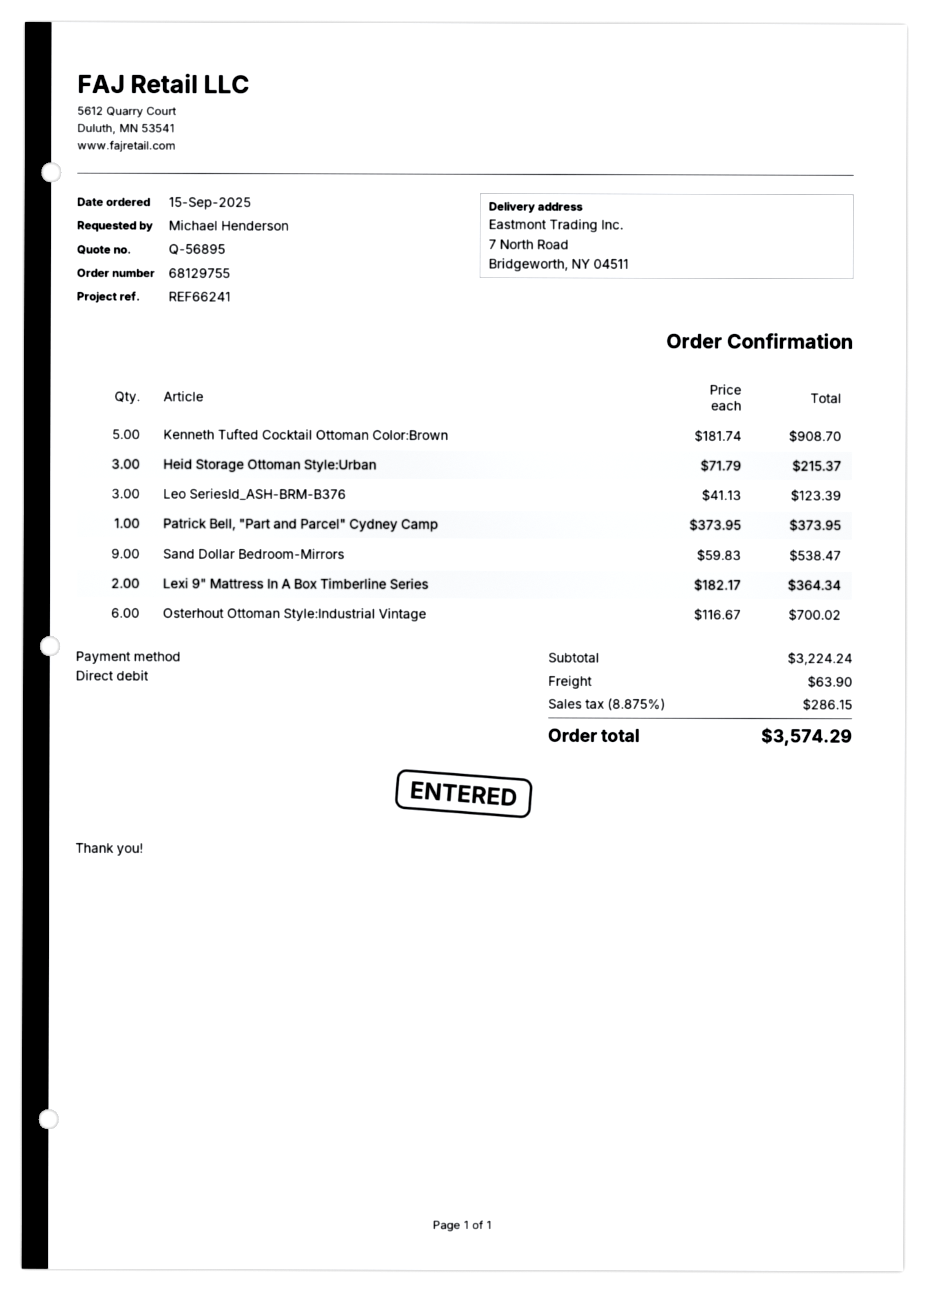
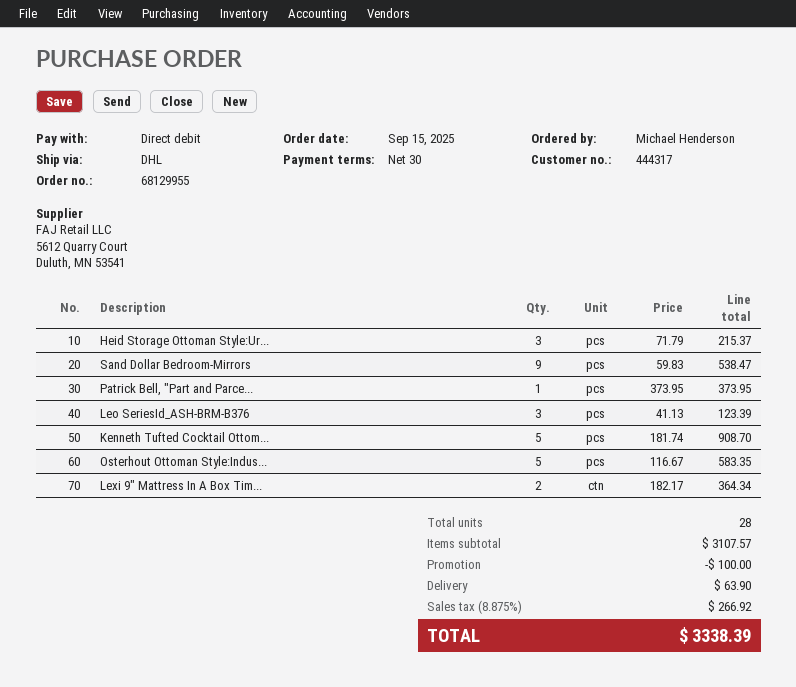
order number: 68129755 -> 68129955
Osterhout Ottoman Style:Industrial Vintage: 6 x 116.67 = 700.02 -> 5 x 116.67 = 583.35
subtotal: 3224.24 -> 3107.57
discount: none -> 100.00
tax: 8.875% = 286.15 -> 8.875% = 266.92
total: 3574.29 -> 3338.39

